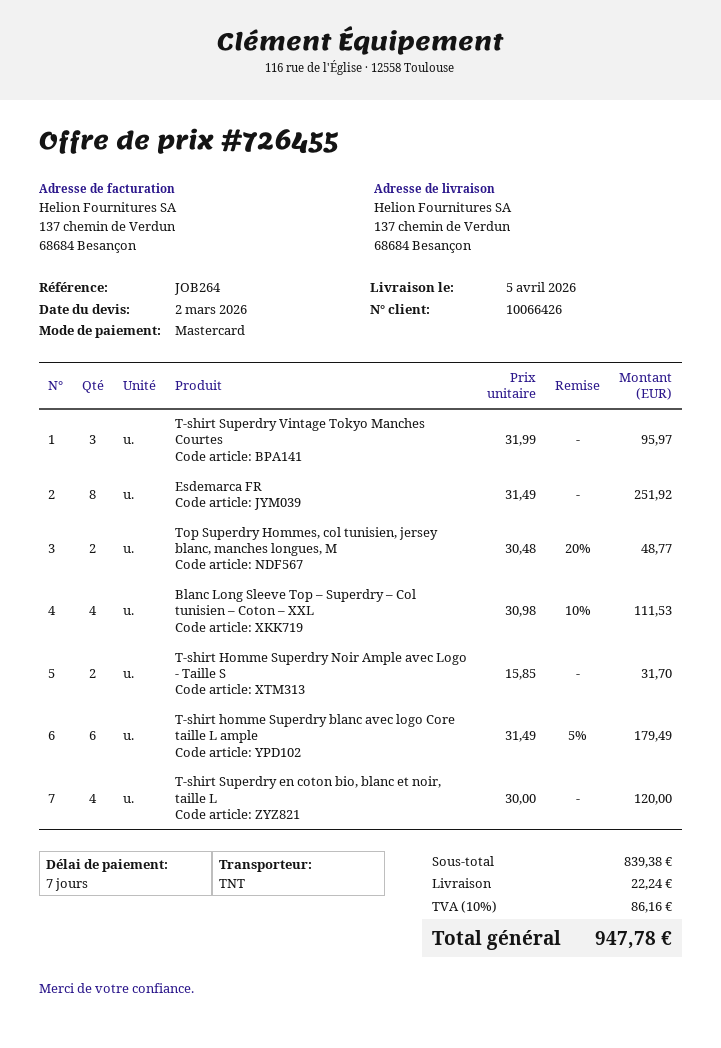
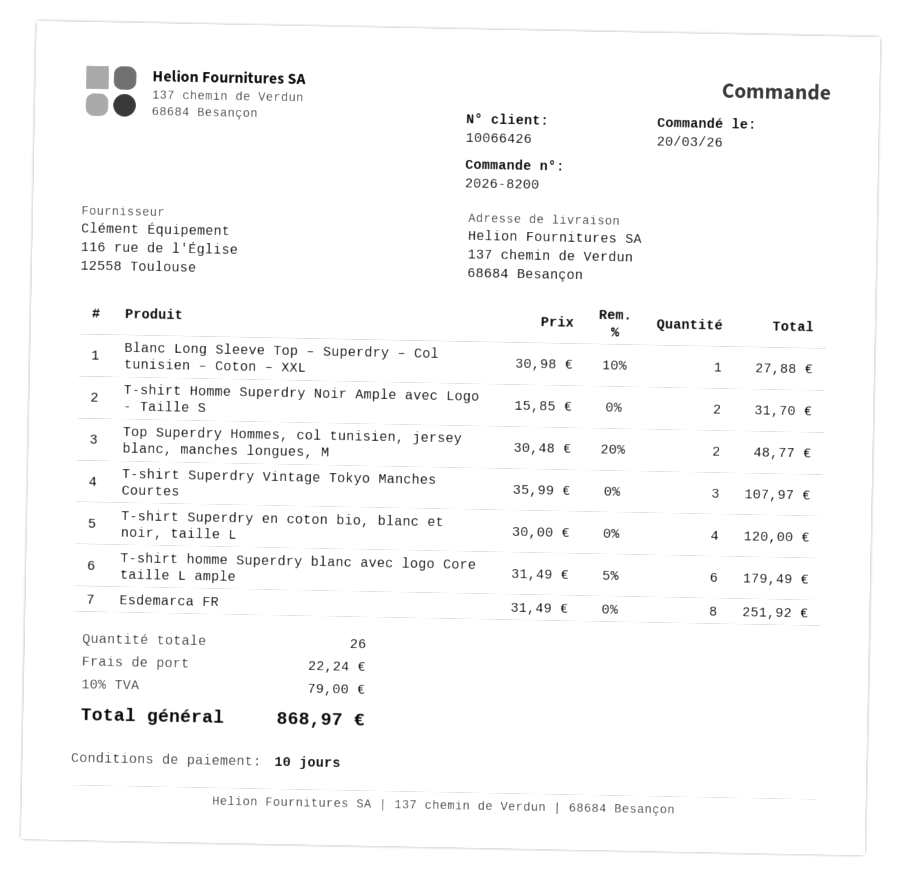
payment terms: 7 days -> 10 days
T-shirt Superdry Vintage Tokyo Manches Courtes: 3 x 31.99 = 95.97 -> 3 x 35.99 = 107.97
Blanc Long Sleeve Top – Superdry – Col tunisien – Coton – XXL: 4 x 30.98 - 10% = 111.53 -> 1 x 30.98 - 10% = 27.88
tax: 10% = 86.16 -> 10% = 79.00
total: 947.78 -> 868.97

